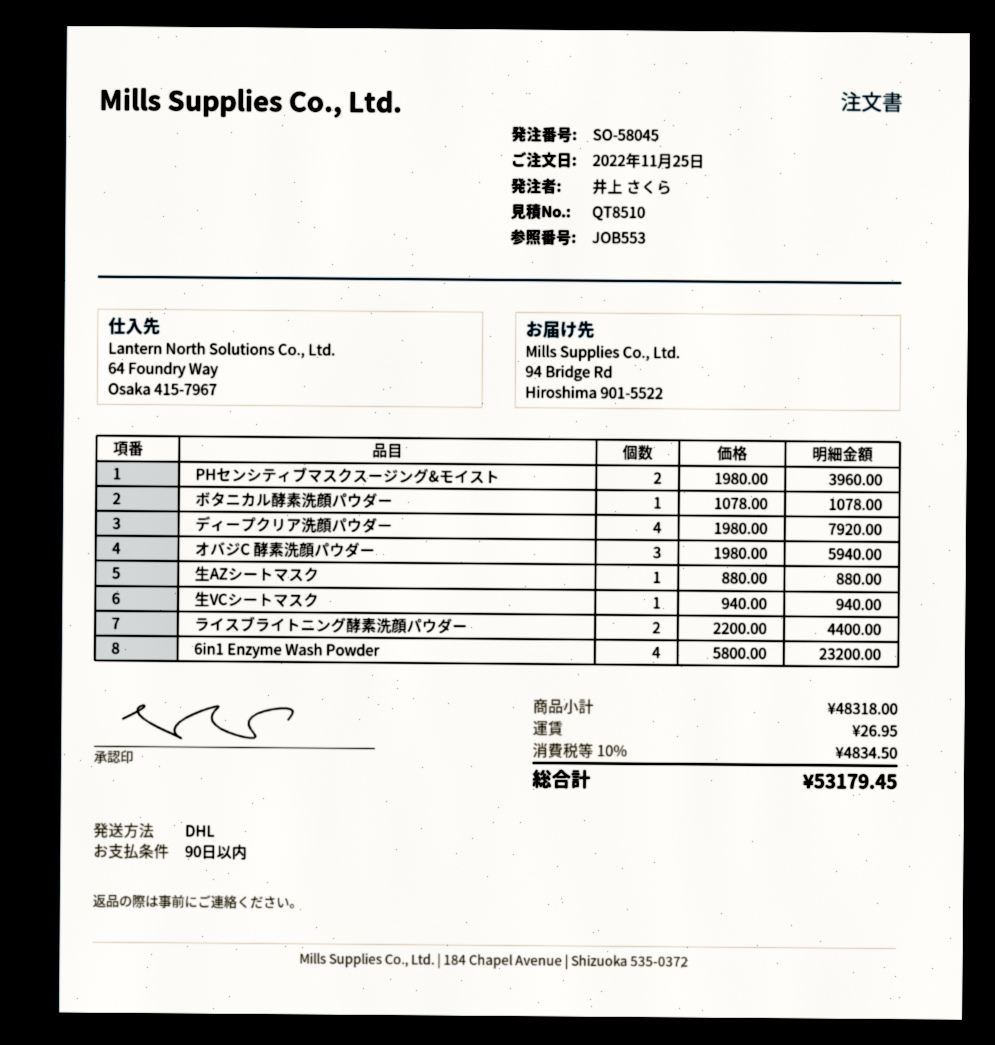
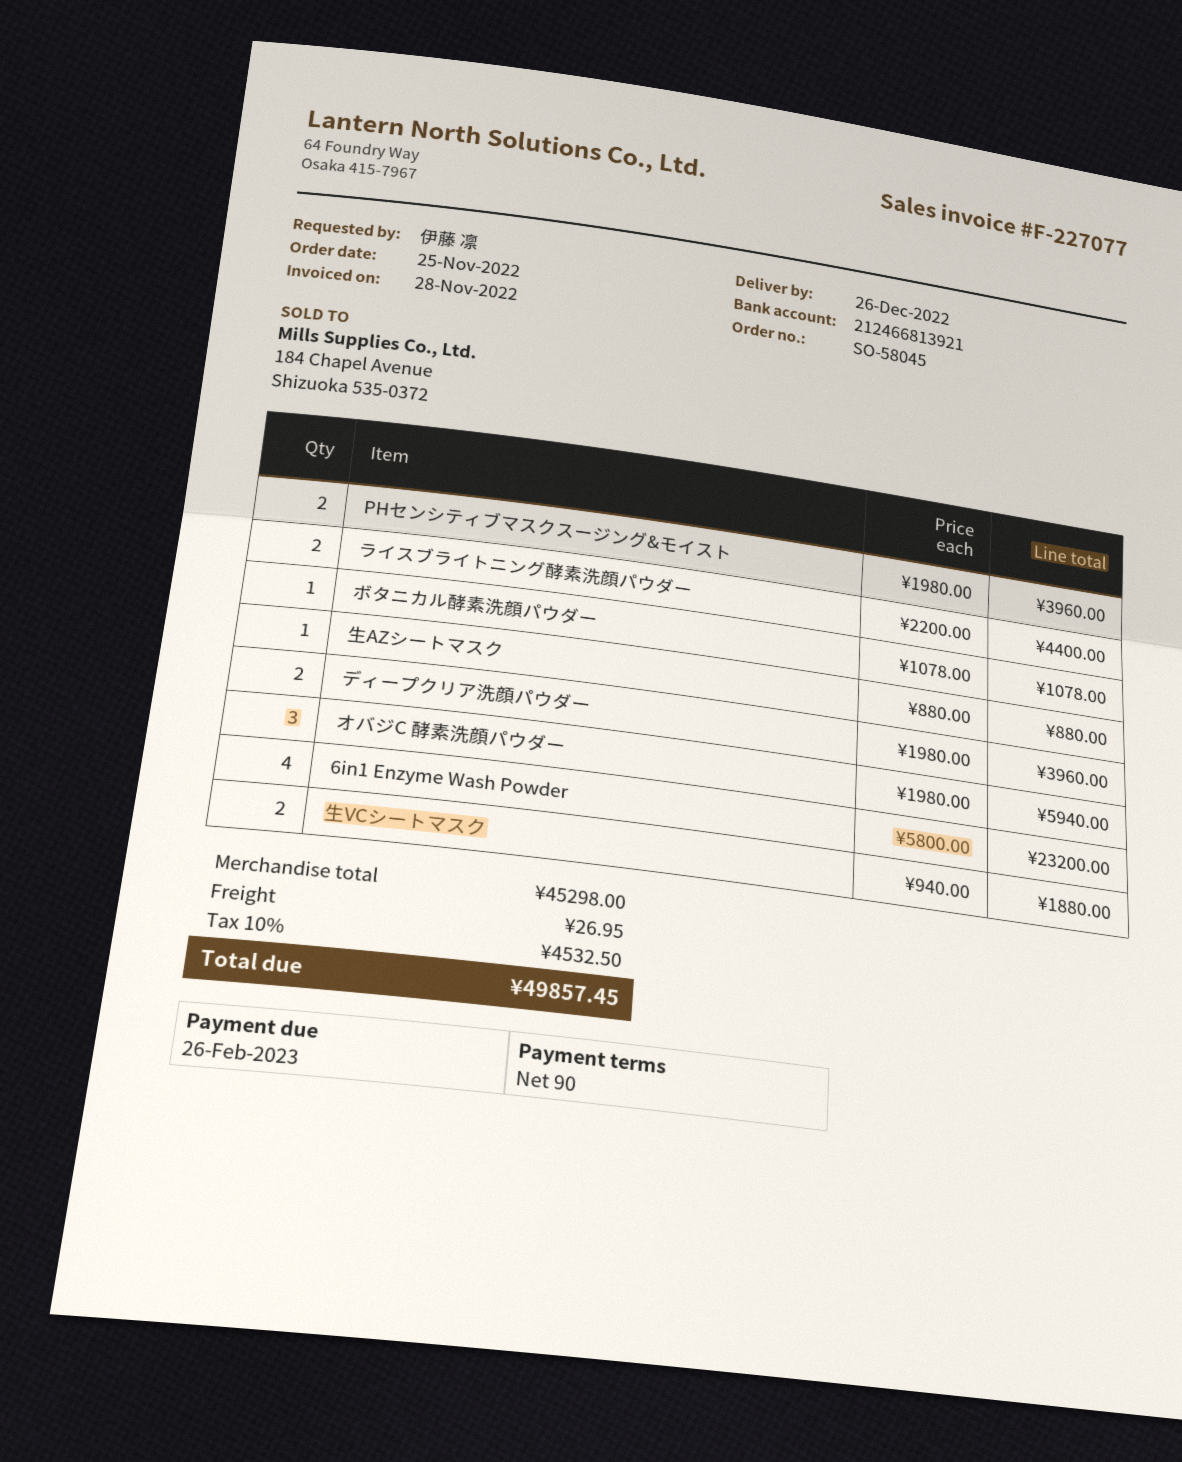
ordered by: 井上 さくら -> 伊藤 凛
ディープクリア洗顔パウダー: 4 x 1980.00 = 7920.00 -> 2 x 1980.00 = 3960.00
生VCシートマスク: 1 x 940.00 = 940.00 -> 2 x 940.00 = 1880.00
subtotal: 48318.00 -> 45298.00
tax: 10% = 4834.50 -> 10% = 4532.50
total: 53179.45 -> 49857.45

